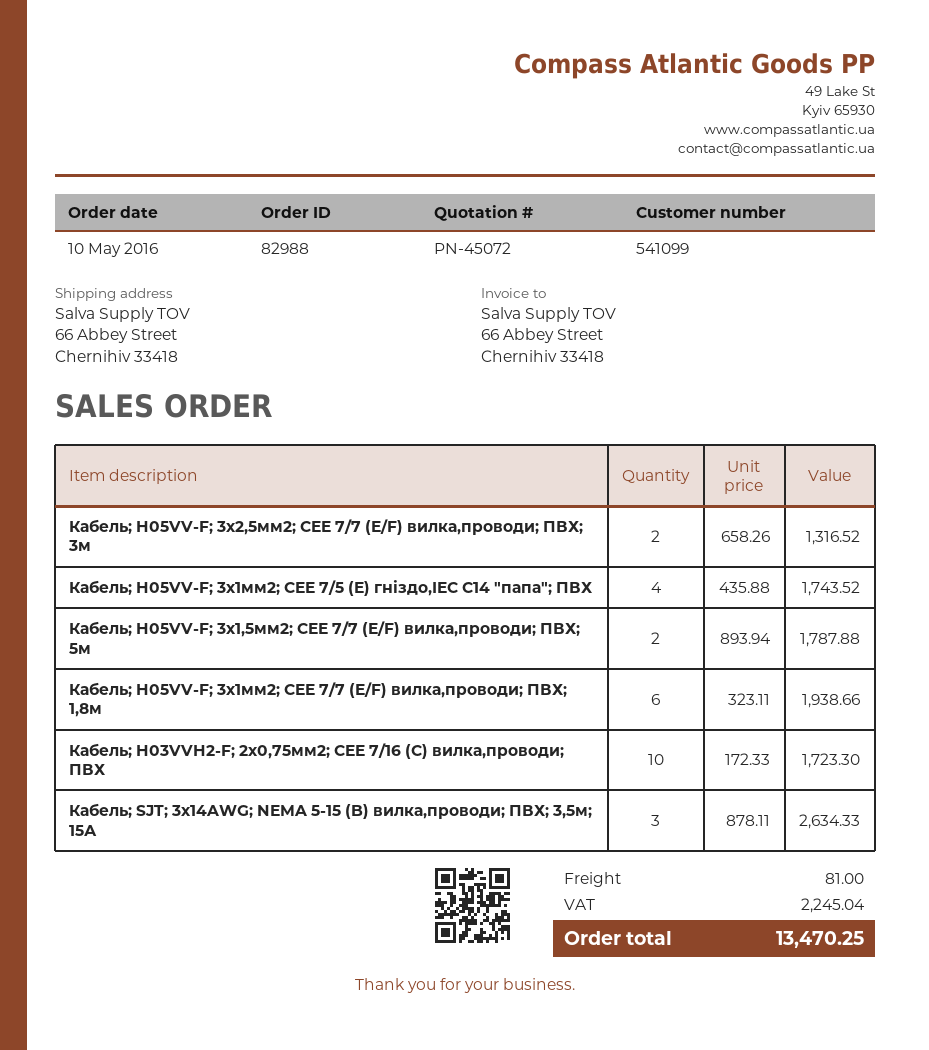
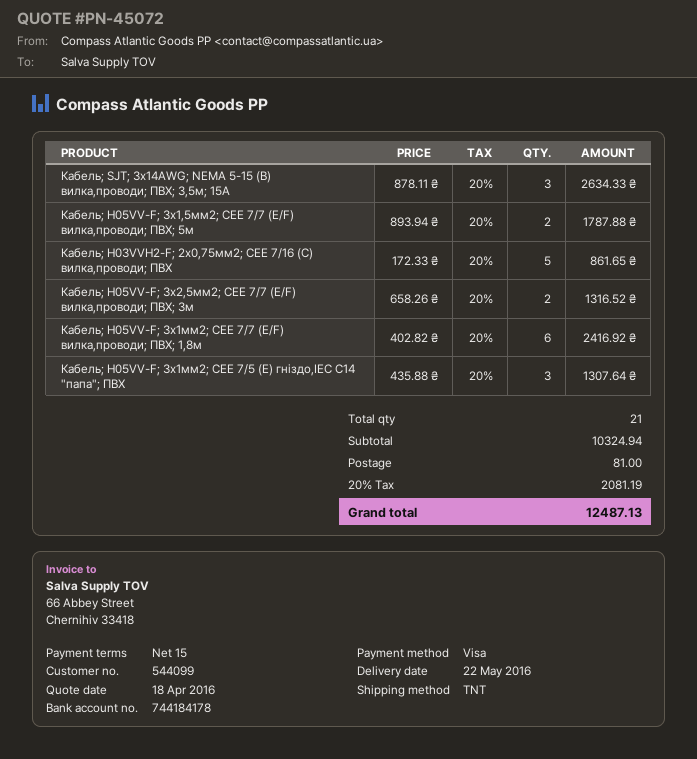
customer number: 541099 -> 544099
Кабель; H05VV-F; 3x1мм2; CEE 7/5 (E) гніздо,IEC C14 "папа"; ПВХ: 4 x 435.88 = 1743.52 -> 3 x 435.88 = 1307.64
Кабель; H05VV-F; 3x1мм2; CEE 7/7 (E/F) вилка,проводи; ПВХ; 1,8м: 6 x 323.11 = 1938.66 -> 6 x 402.82 = 2416.92
Кабель; H03VVH2-F; 2x0,75мм2; CEE 7/16 (C) вилка,проводи; ПВХ: 10 x 172.33 = 1723.30 -> 5 x 172.33 = 861.65
tax: 2245.04 -> 2081.19
total: 13470.25 -> 12487.13

